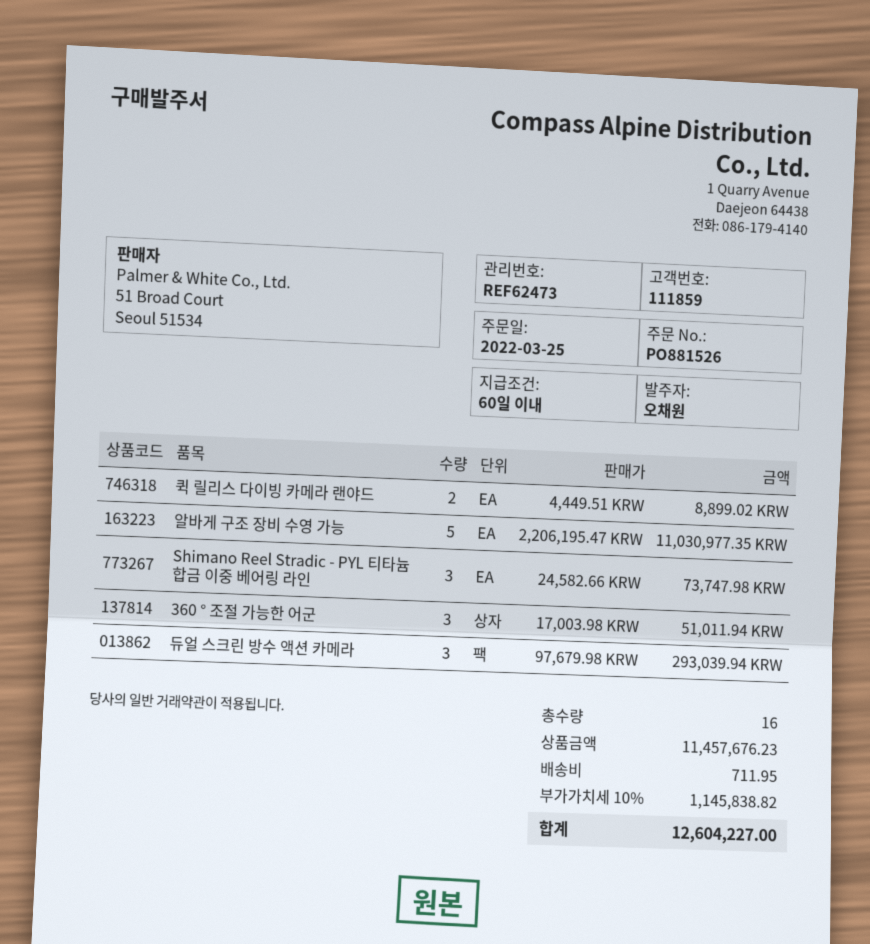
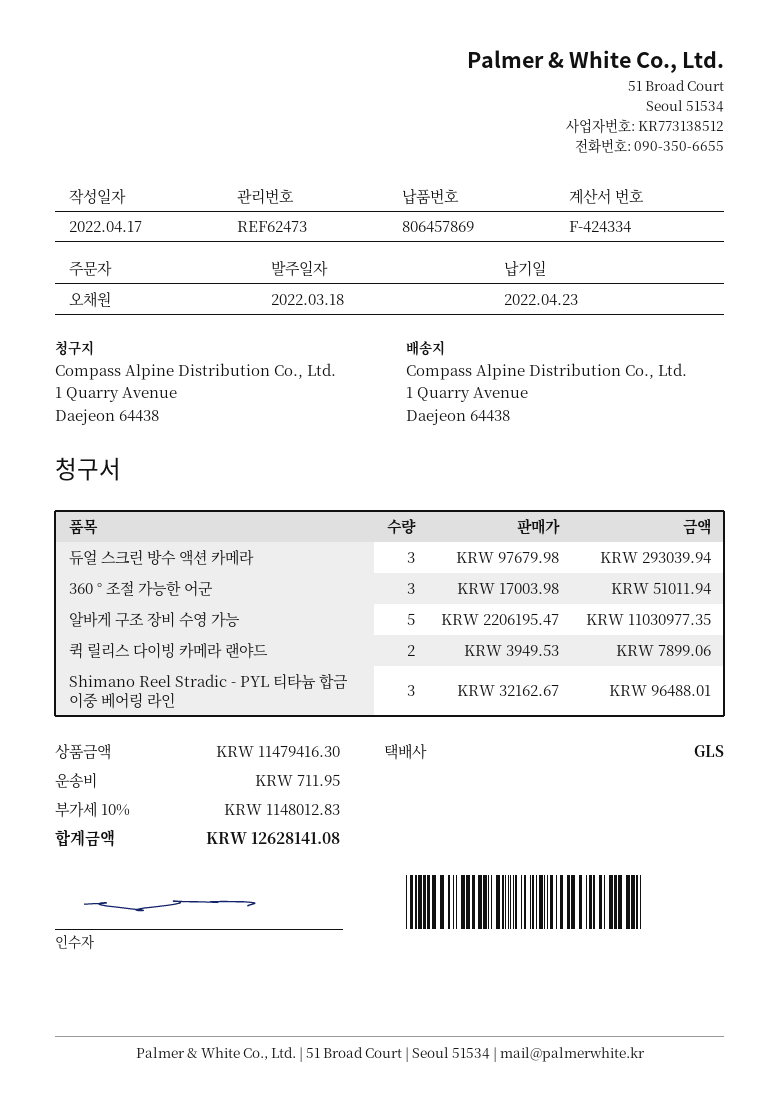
order date: 2022-03-25 -> 2022-03-18
퀵 릴리스 다이빙 카메라 랜야드: 2 x 4449.51 = 8899.02 -> 2 x 3949.53 = 7899.06
Shimano Reel Stradic - PYL 티타늄 합금 이중 베어링 라인: 3 x 24582.66 = 73747.98 -> 3 x 32162.67 = 96488.01
subtotal: 11457676.23 -> 11479416.30
tax: 10% = 1145838.82 -> 10% = 1148012.83
total: 12604227.00 -> 12628141.08

